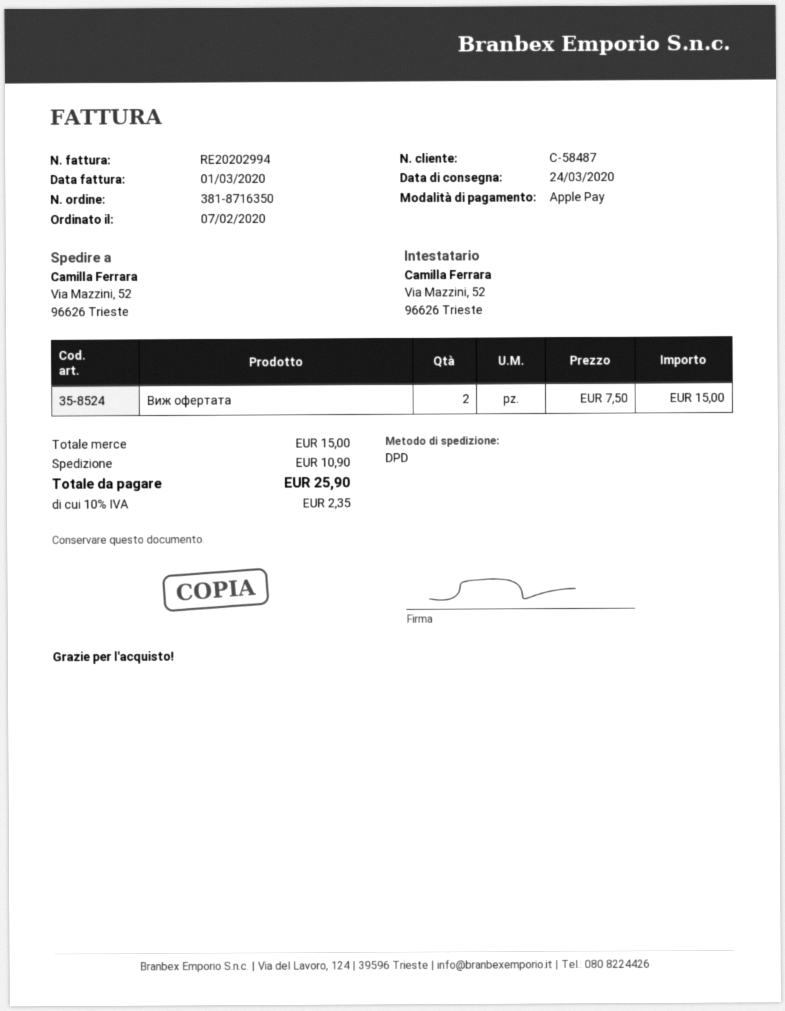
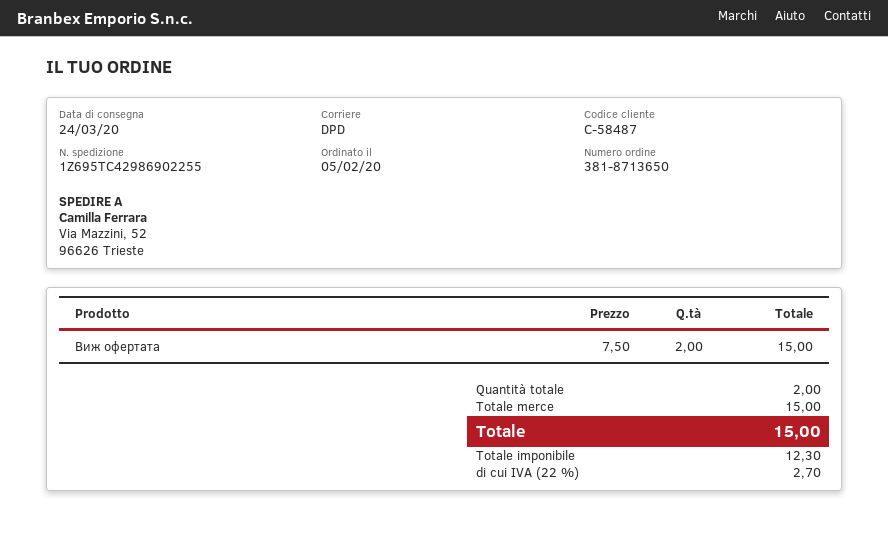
order number: 381-8716350 -> 381-8713650
order date: 2020-02-07 -> 2020-02-05
shipping: 10.90 -> none
tax: 10% = 2.35 -> 22% = 2.70
total: 25.90 -> 15.00

